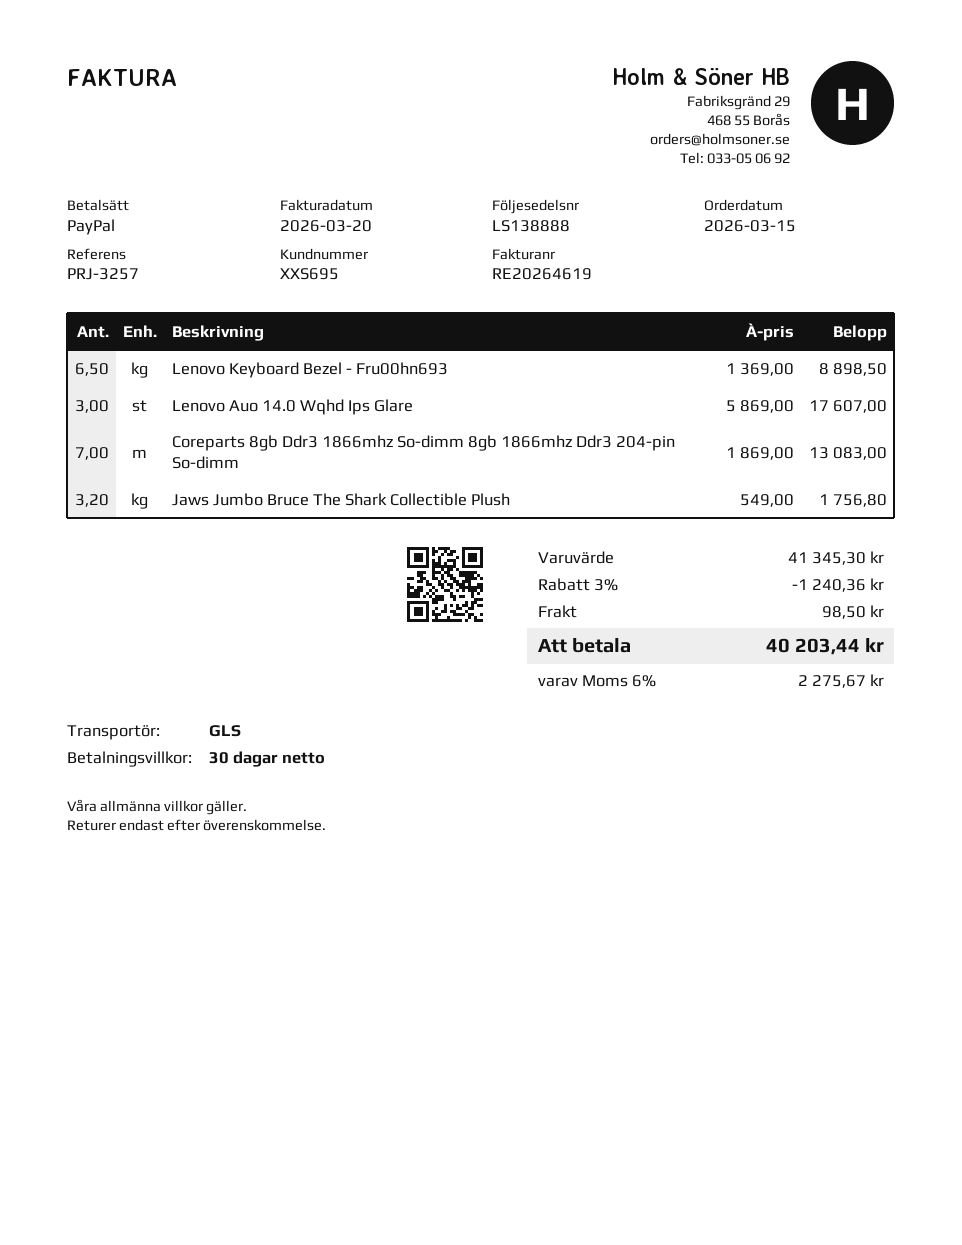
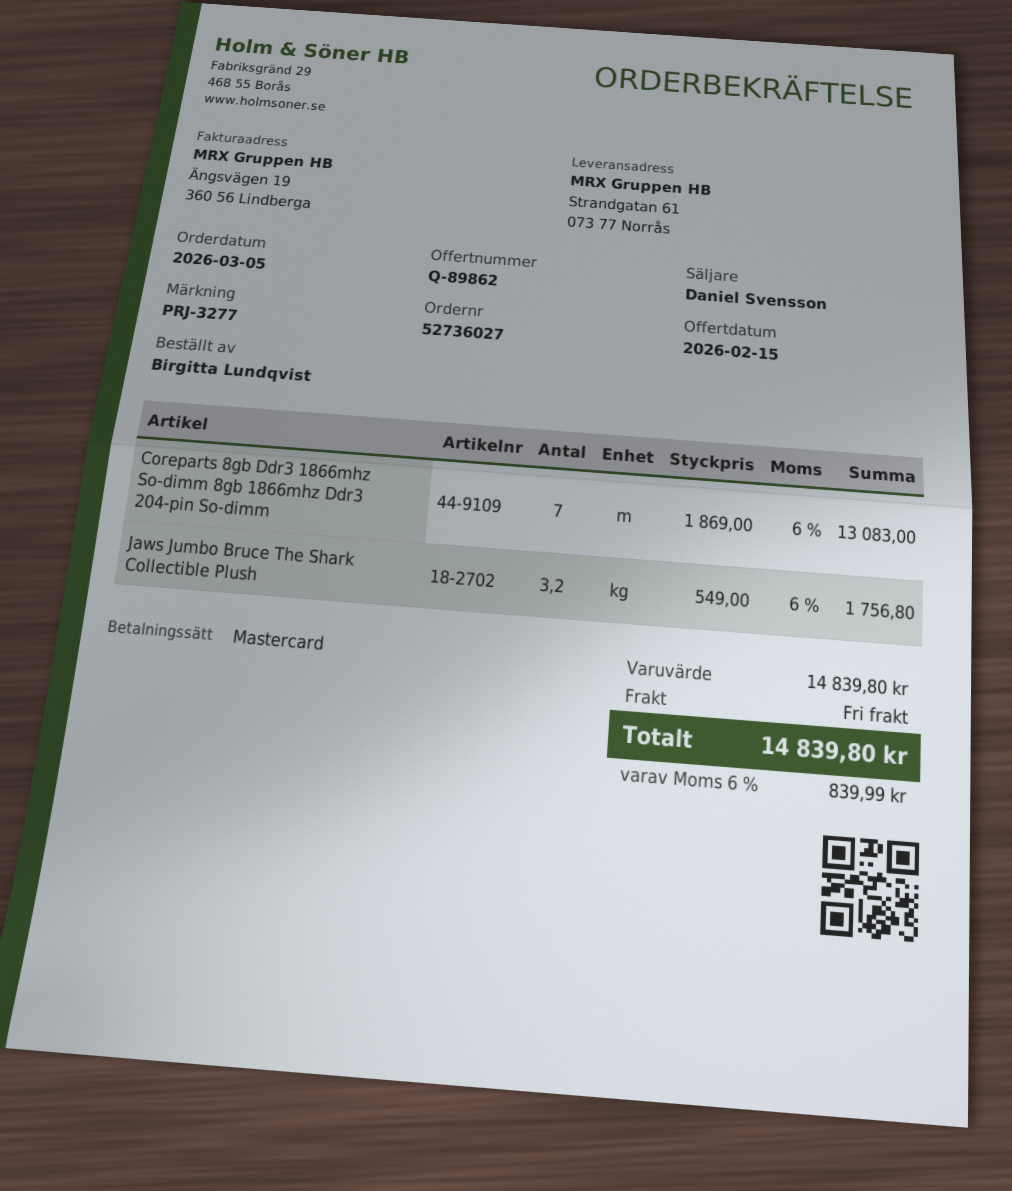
order date: 2026-03-15 -> 2026-03-05
reference: PRJ-3257 -> PRJ-3277
payment method: PayPal -> Mastercard
Lenovo Keyboard Bezel - Fru00hn693: 6.5 x 1369.00 = 8898.50 -> none
Lenovo Auo 14.0 Wqhd Ips Glare: 3 x 5869.00 = 17607.00 -> none
subtotal: 41345.30 -> 14839.80
discount: 3% = 1240.36 -> none
shipping: 98.50 -> 0.00
tax: 6% = 2275.67 -> 6% = 839.99
total: 40203.44 -> 14839.80

